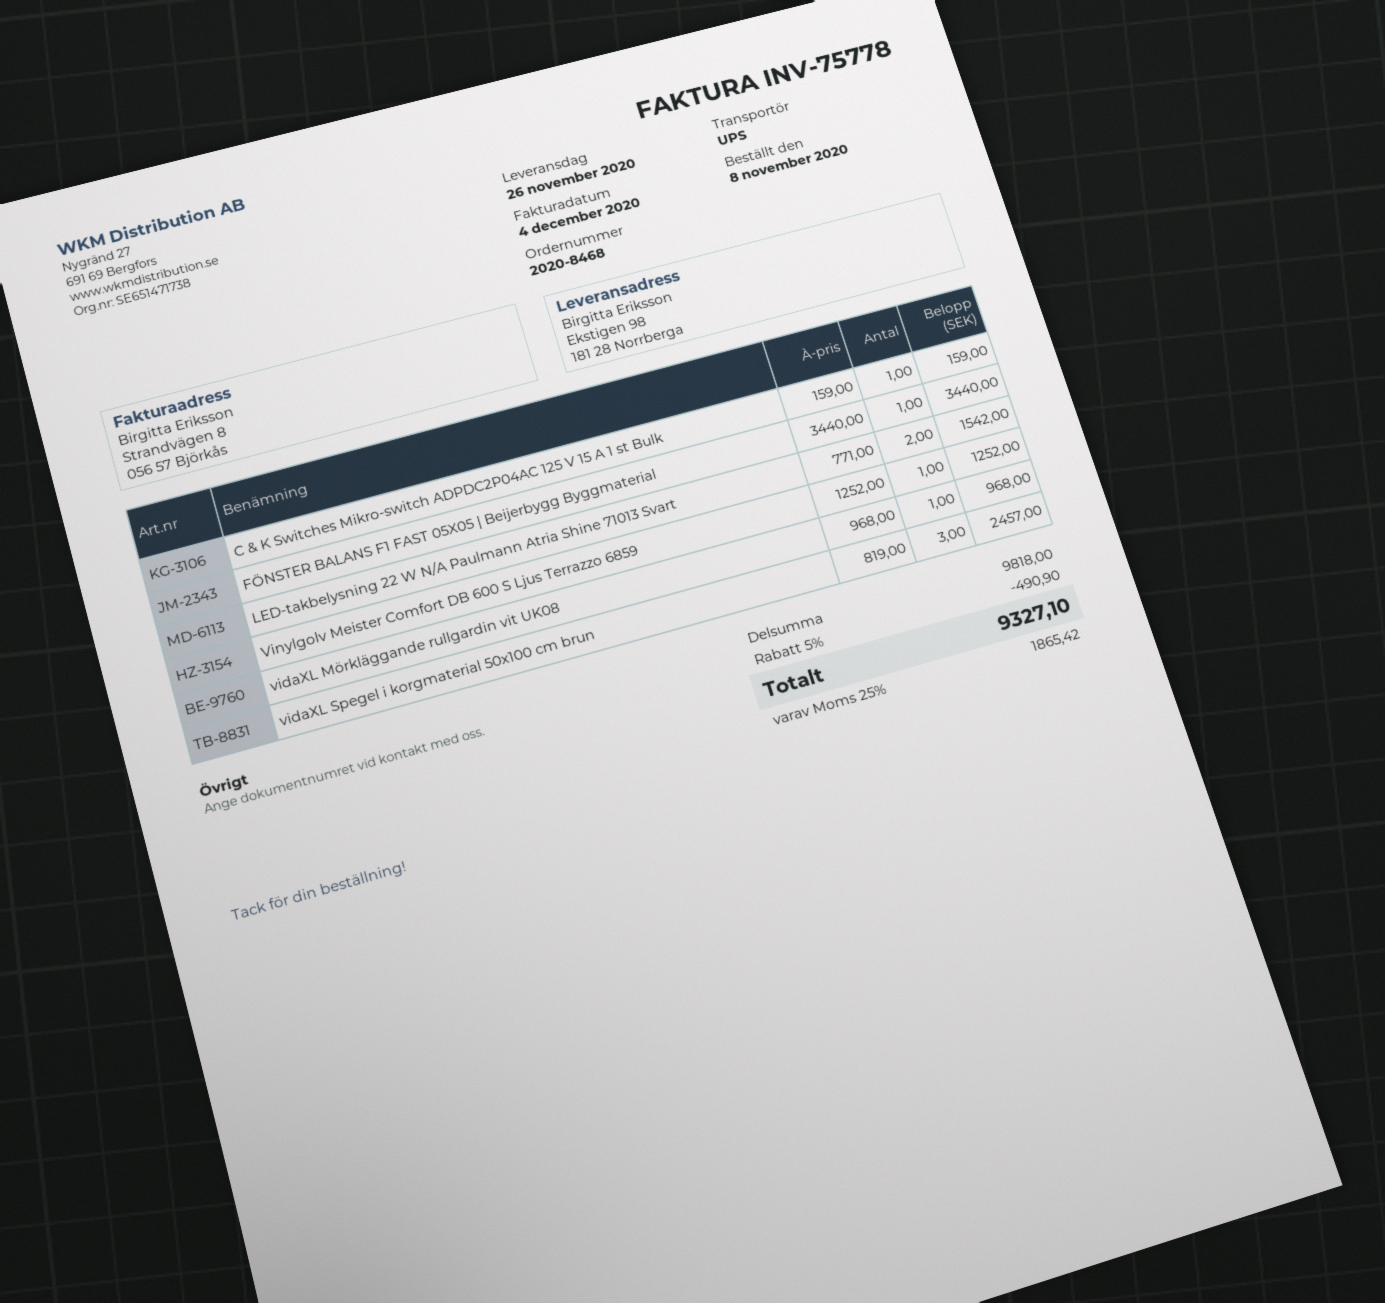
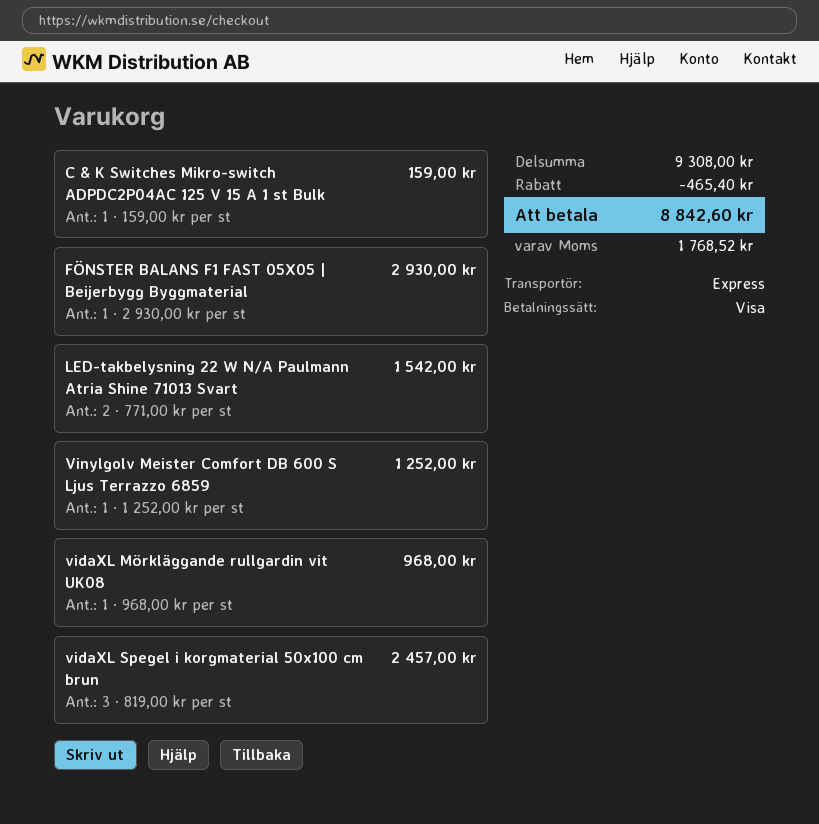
shipping method: UPS -> express
FÖNSTER BALANS F1 FAST 05X05 | Beijerbygg Byggmaterial: 1 x 3440.00 = 3440.00 -> 1 x 2930.00 = 2930.00
subtotal: 9818.00 -> 9308.00
discount: 490.90 -> 465.40
tax: 1865.42 -> 1768.52
total: 9327.10 -> 8842.60

